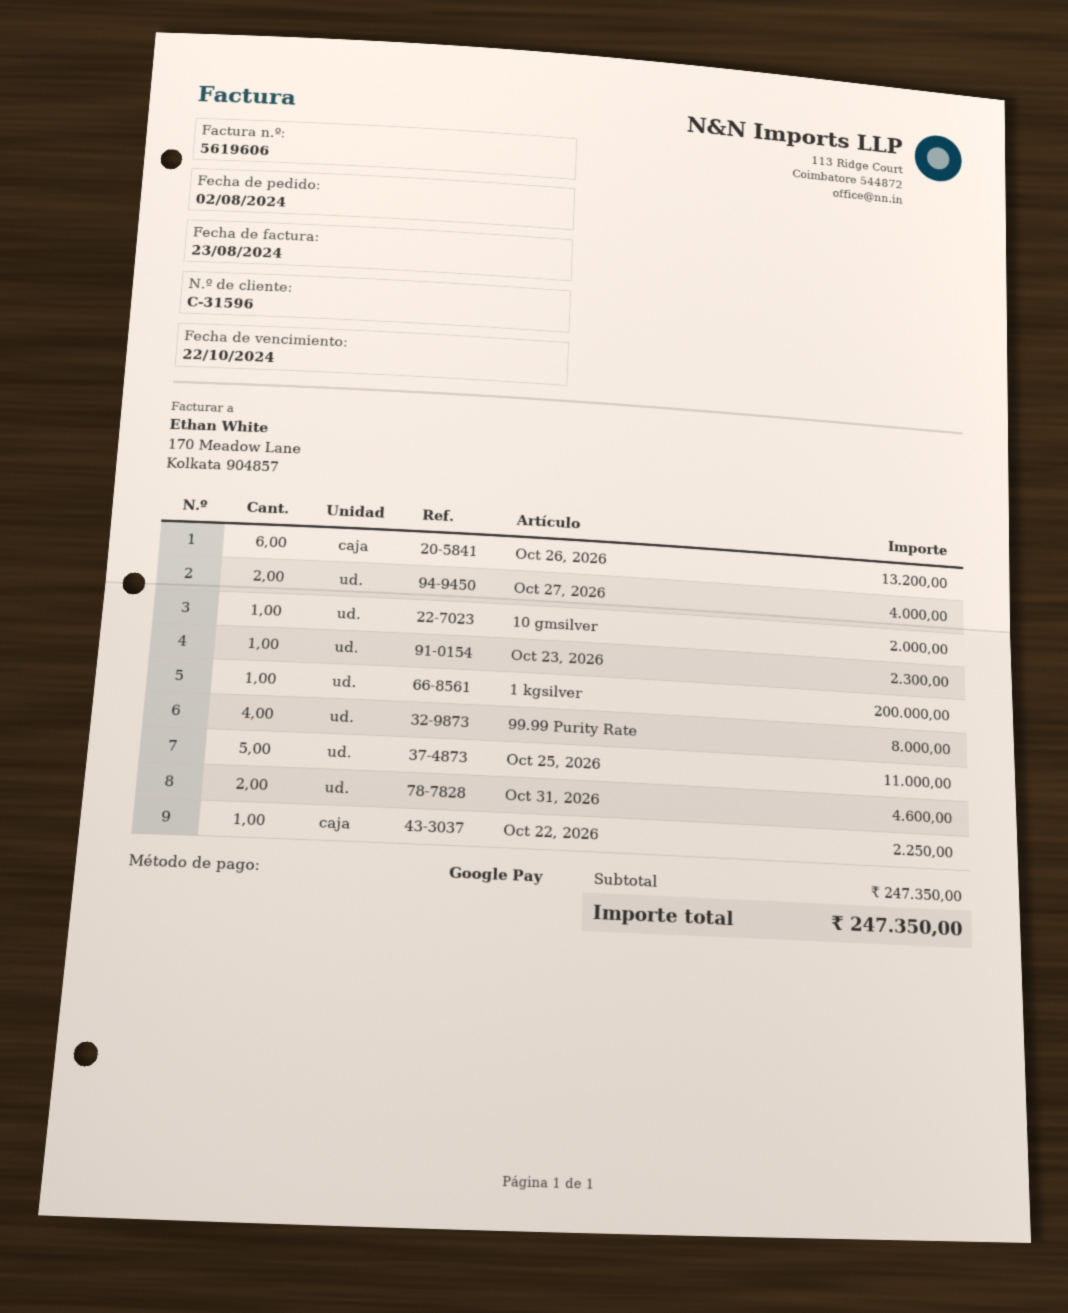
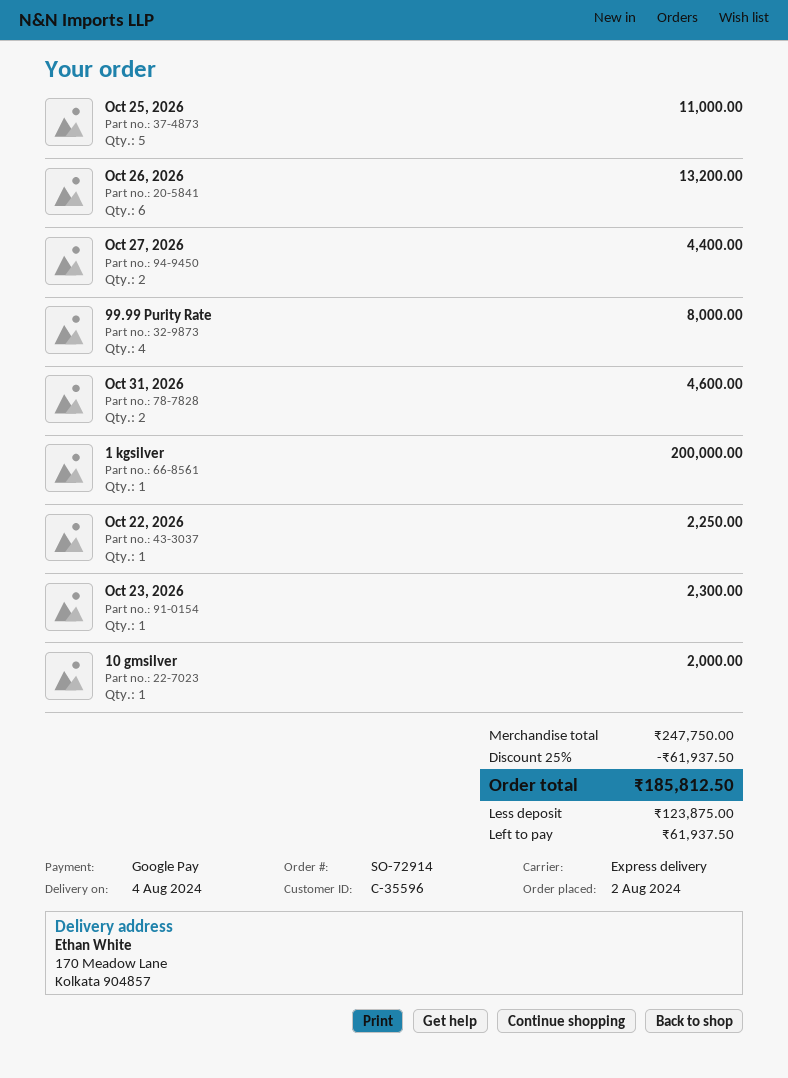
customer number: C-31596 -> C-35596
Oct 27, 2026: 2 for 4000.00 -> 2 for 4400.00
subtotal: 247350.00 -> 247750.00
discount: none -> 25% = 61937.50
total: 247350.00 -> 185812.50

